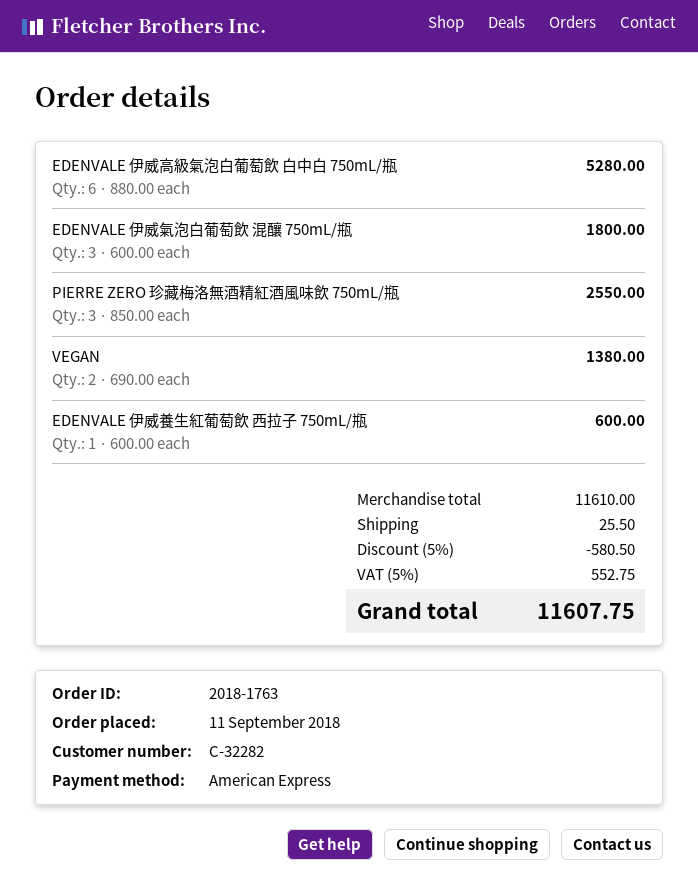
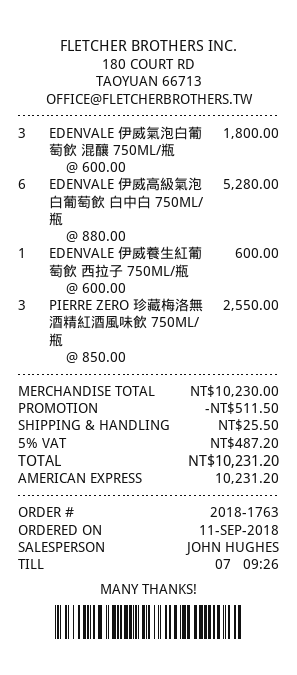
VEGAN: 2 x 690.00 = 1380.00 -> none
subtotal: 11610.00 -> 10230.00
discount: 580.50 -> 511.50
tax: 5% = 552.75 -> 5% = 487.20
total: 11607.75 -> 10231.20

